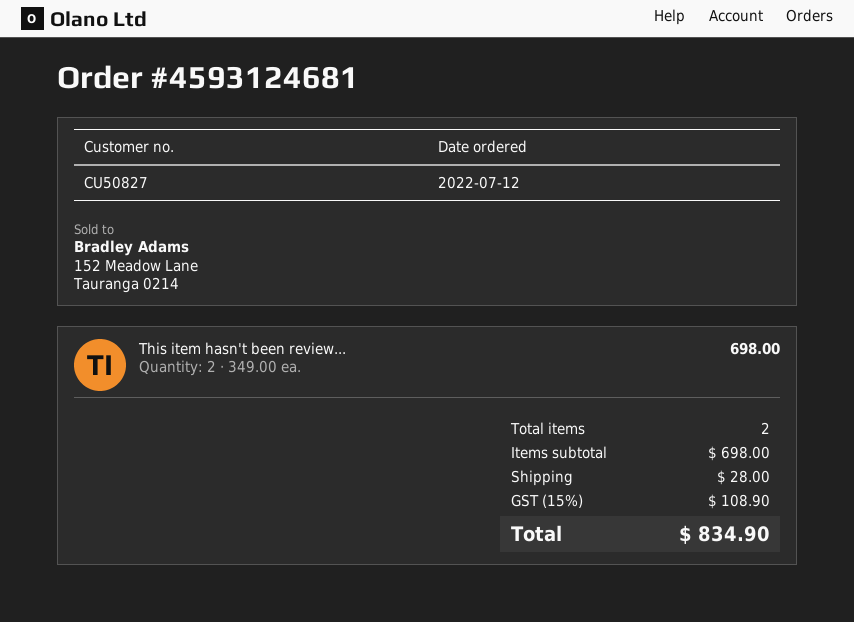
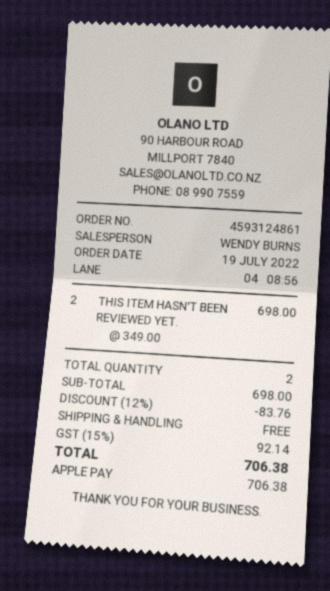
order number: 4593124681 -> 4593124861
order date: 2022-07-12 -> 2022-07-19
discount: none -> 12% = 83.76
shipping: 28.00 -> 0.00
tax: 15% = 108.90 -> 15% = 92.14
total: 834.90 -> 706.38

